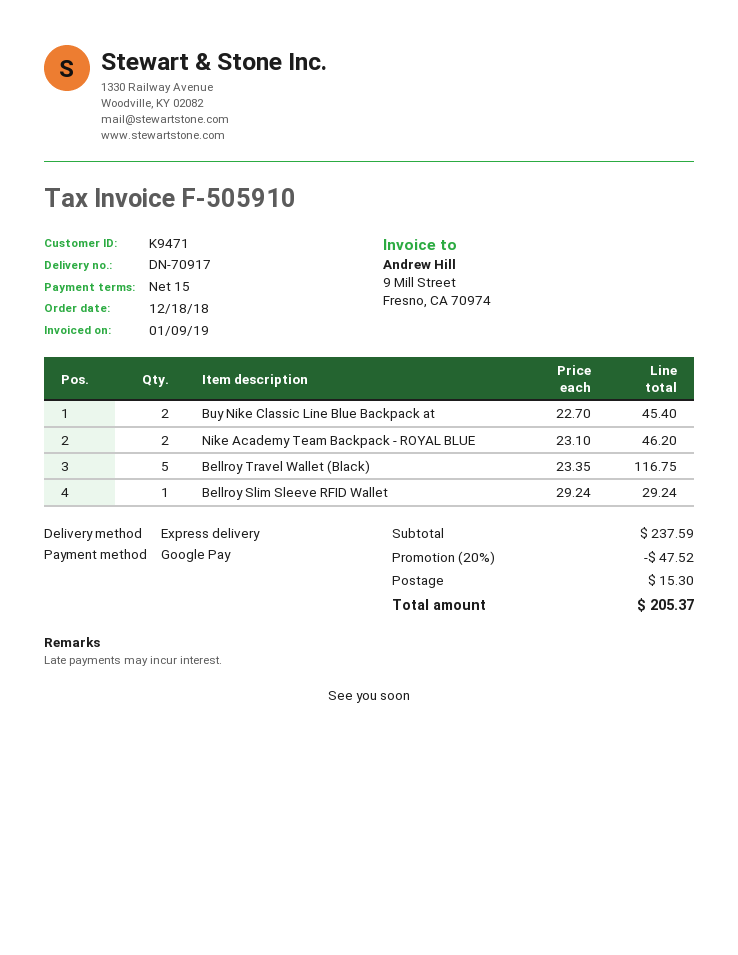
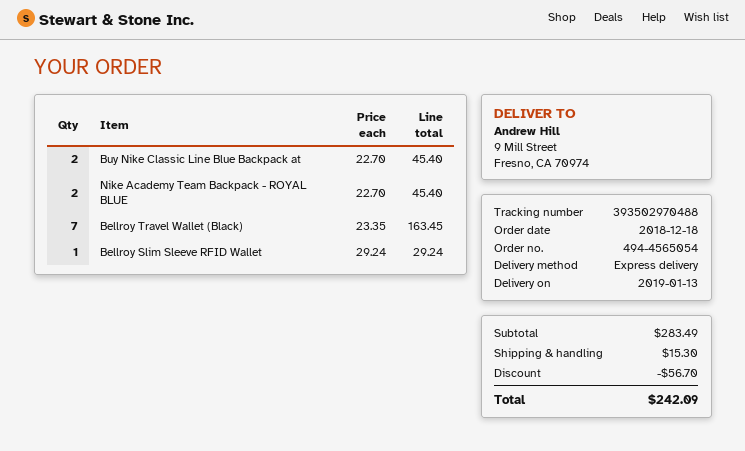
Nike Academy Team Backpack - ROYAL BLUE: 2 x 23.10 = 46.20 -> 2 x 22.70 = 45.40
Bellroy Travel Wallet (Black): 5 x 23.35 = 116.75 -> 7 x 23.35 = 163.45
subtotal: 237.59 -> 283.49
discount: 47.52 -> 56.70
total: 205.37 -> 242.09

